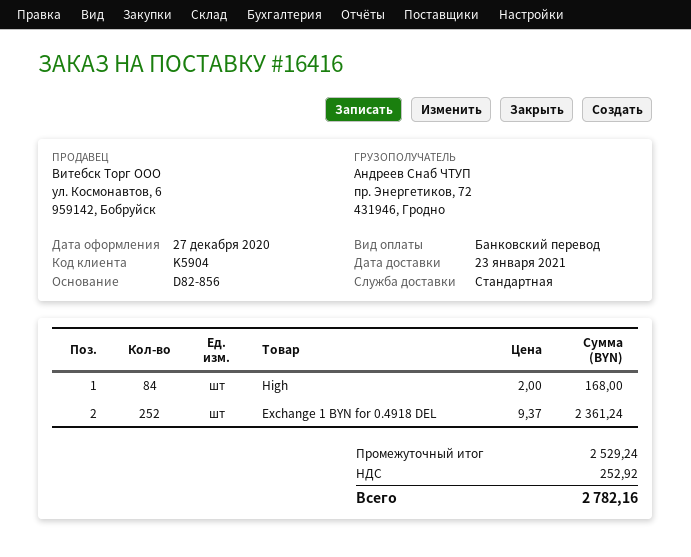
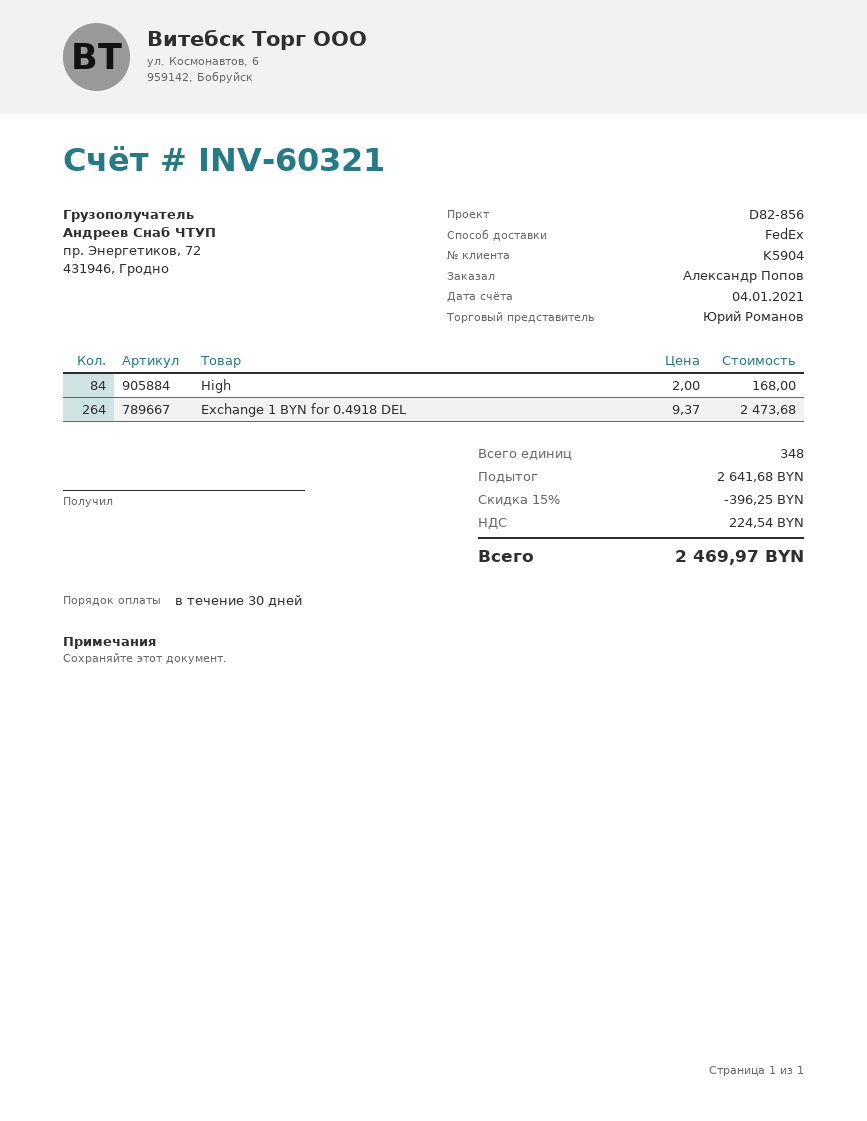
shipping method: standard -> FedEx
Exchange 1 BYN for 0.4918 DEL: 252 x 9.37 = 2361.24 -> 264 x 9.37 = 2473.68
subtotal: 2529.24 -> 2641.68
discount: none -> 15% = 396.25
tax: 252.92 -> 224.54
total: 2782.16 -> 2469.97

